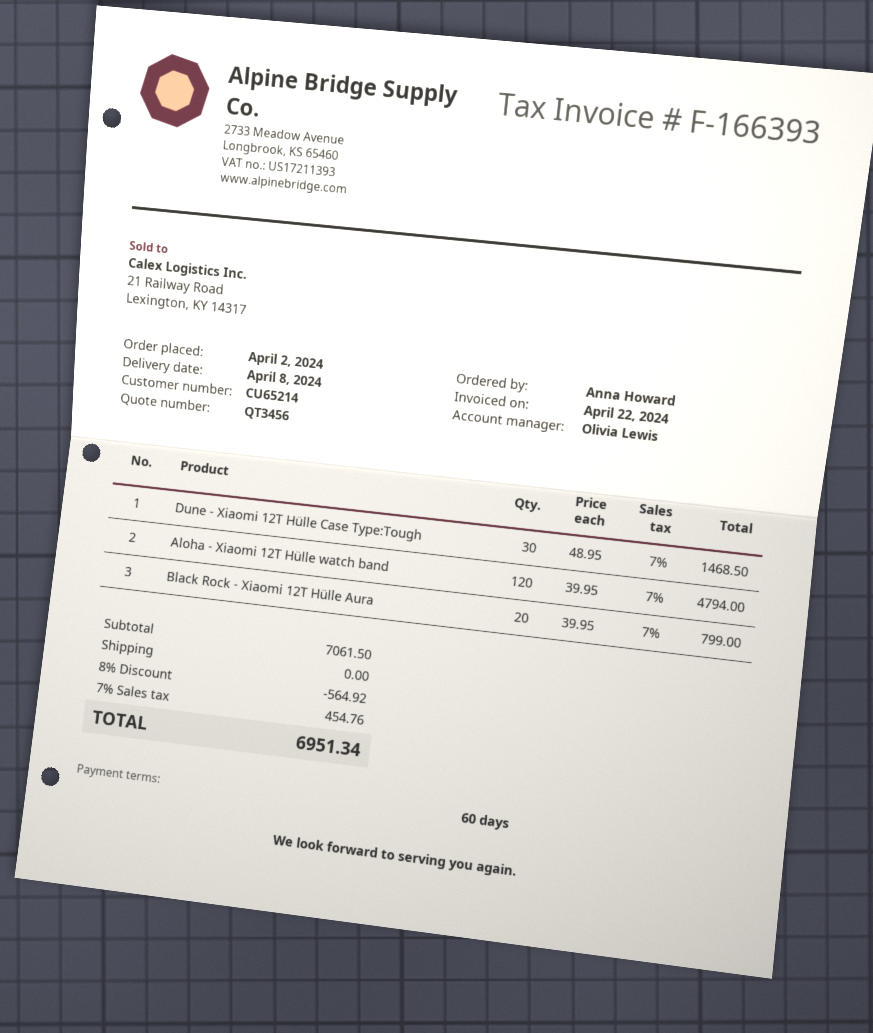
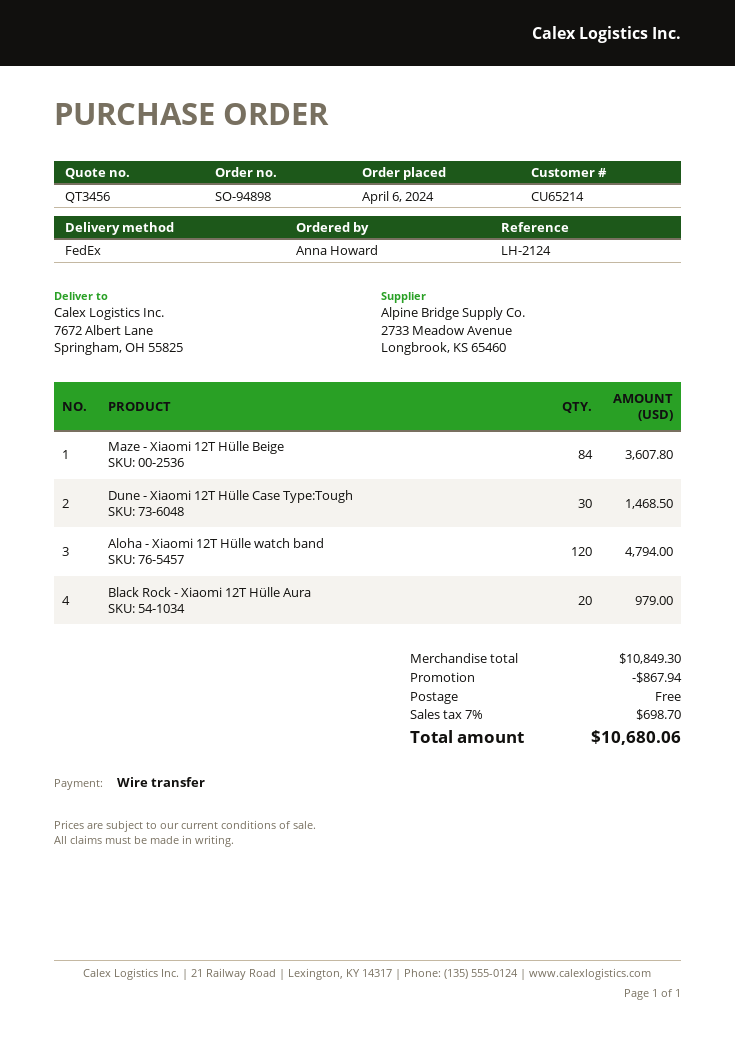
order date: 2024-04-02 -> 2024-04-06
Black Rock - Xiaomi 12T Hülle Aura: 20 for 799.00 -> 20 for 979.00
Maze - Xiaomi 12T Hülle Beige: none -> 84 for 3607.80
subtotal: 7061.50 -> 10849.30
discount: 564.92 -> 867.94
tax: 7% = 454.76 -> 7% = 698.70
total: 6951.34 -> 10680.06

